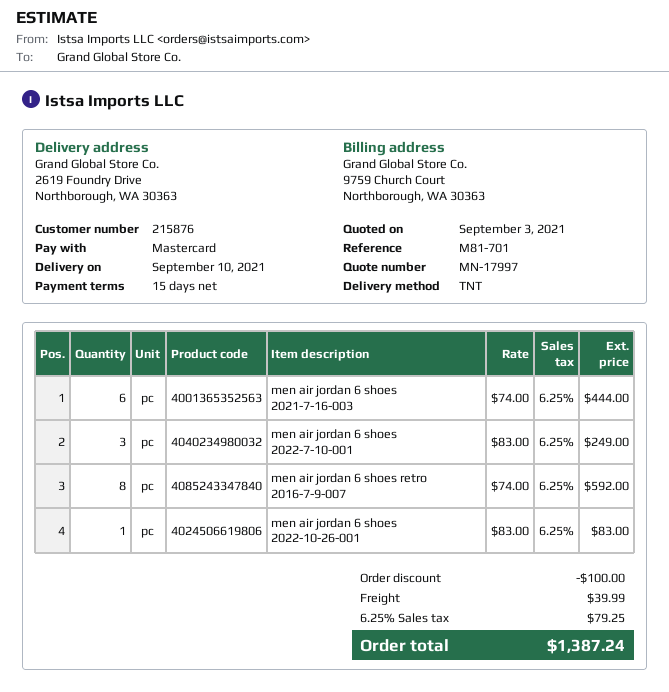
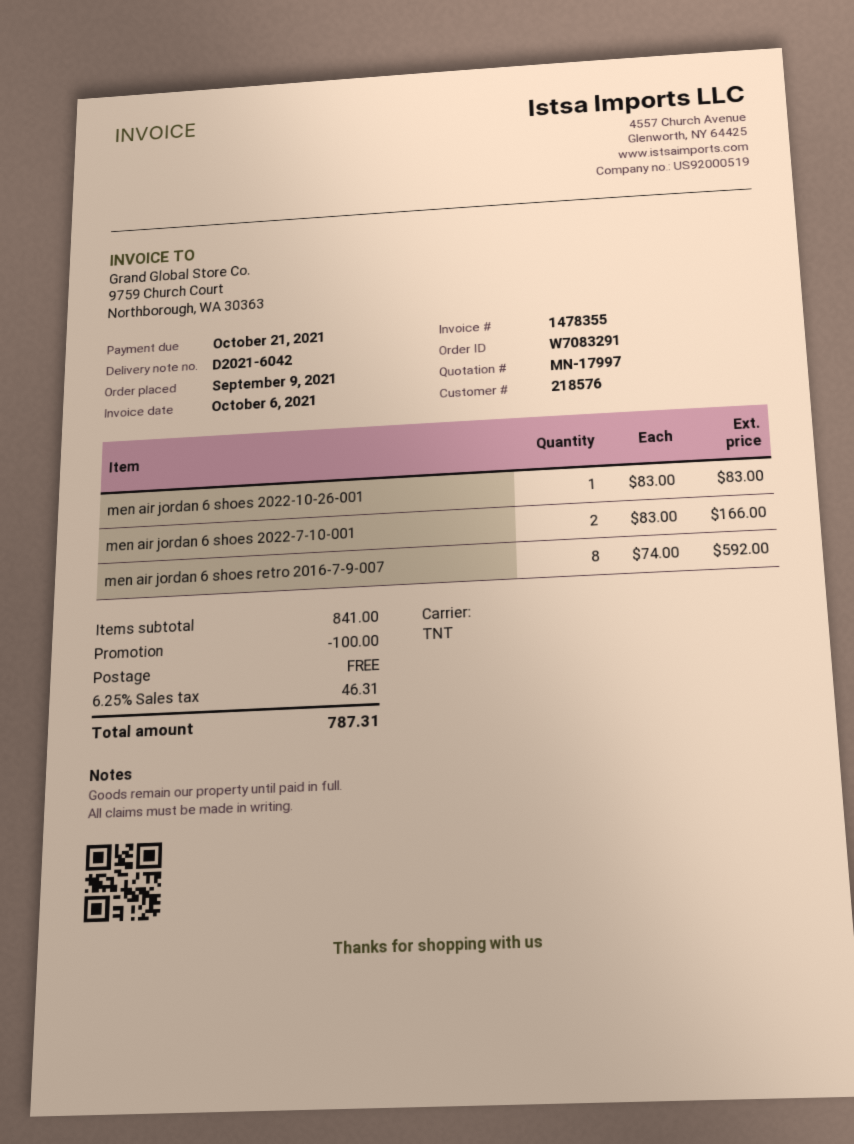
customer number: 215876 -> 218576
men air jordan 6 shoes 2021-7-16-003: 6 x 74.00 = 444.00 -> none
men air jordan 6 shoes 2022-7-10-001: 3 x 83.00 = 249.00 -> 2 x 83.00 = 166.00
shipping: 39.99 -> 0.00
tax: 6.25% = 79.25 -> 6.25% = 46.31
total: 1387.24 -> 787.31

